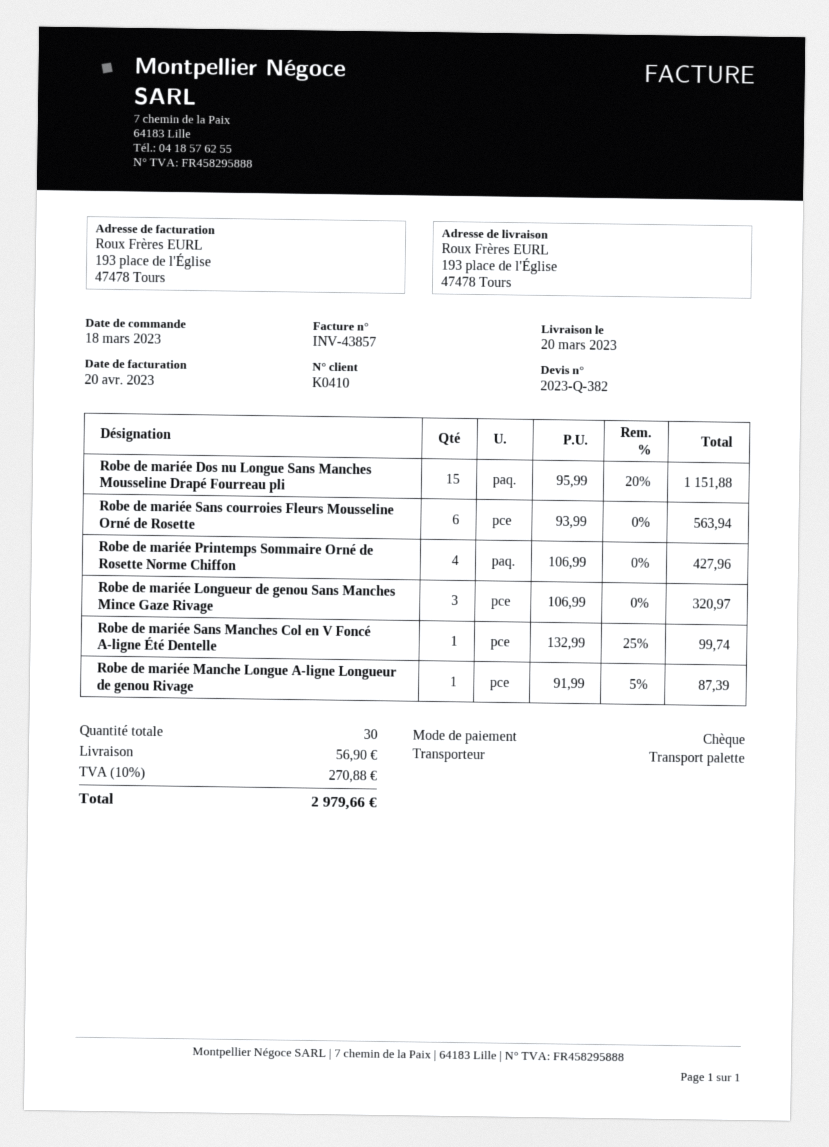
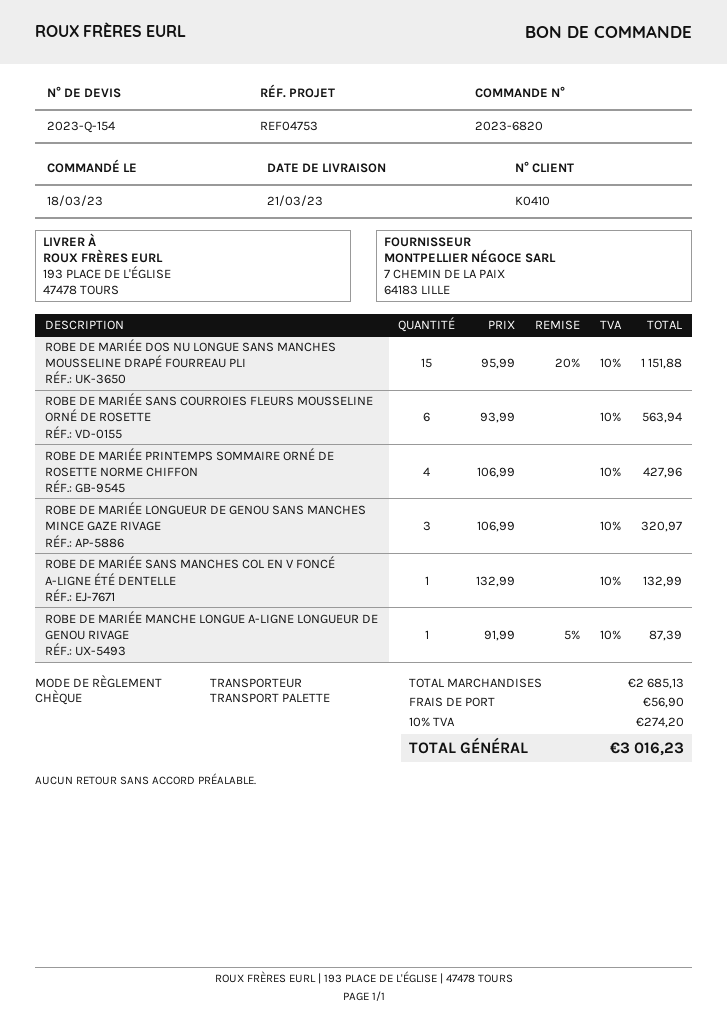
quote number: 2023-Q-382 -> 2023-Q-154
delivery date: 2023-03-20 -> 2023-03-21
Robe de mariée Sans Manches Col en V Foncé A-ligne Été Dentelle: 1 x 132.99 - 25% = 99.74 -> 1 x 132.99 = 132.99
tax: 10% = 270.88 -> 10% = 274.20
total: 2979.66 -> 3016.23

